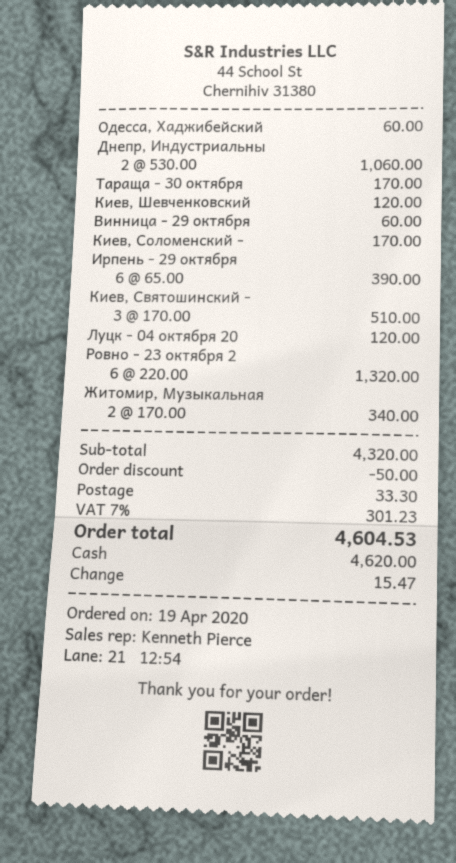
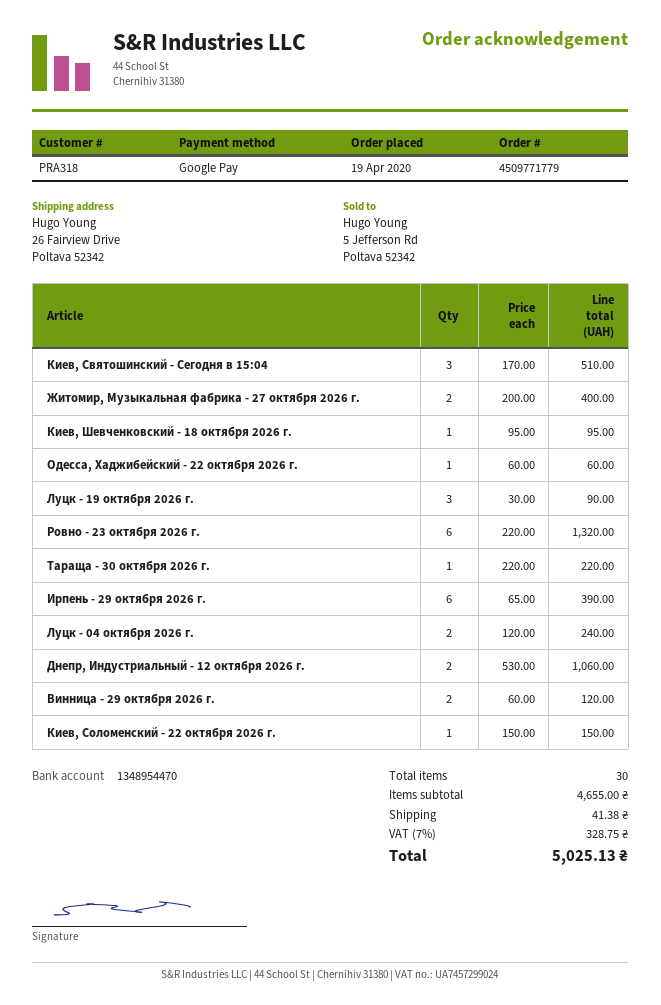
payment method: cash -> Google Pay
Тараща - 30 октября: 1 x 170.00 = 170.00 -> 1 x 220.00 = 220.00
Киев, Шевченковский: 1 x 120.00 = 120.00 -> 1 x 95.00 = 95.00
Винница - 29 октября: 1 x 60.00 = 60.00 -> 2 x 60.00 = 120.00
Киев, Соломенский -: 1 x 170.00 = 170.00 -> 1 x 150.00 = 150.00
Луцк - 04 октября 20: 1 x 120.00 = 120.00 -> 2 x 120.00 = 240.00
Житомир, Музыкальная: 2 x 170.00 = 340.00 -> 2 x 200.00 = 400.00
Луцк - 19 октября 2026 г.: none -> 3 x 30.00 = 90.00
subtotal: 4320.00 -> 4655.00
discount: 50.00 -> none
shipping: 33.30 -> 41.38
tax: 7% = 301.23 -> 7% = 328.75
total: 4604.53 -> 5025.13

